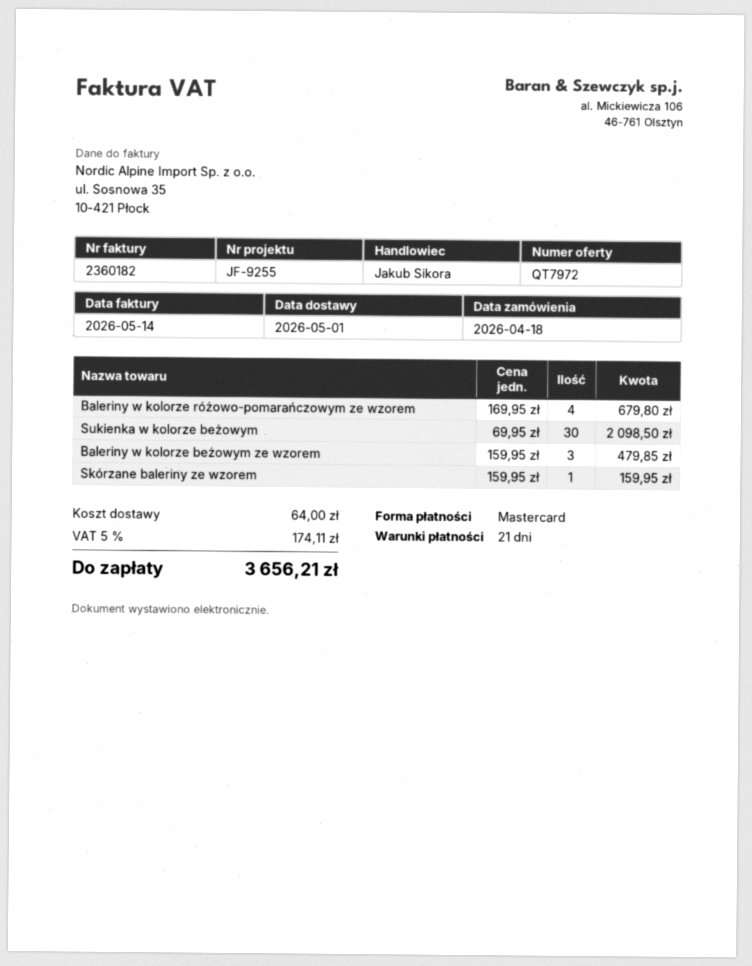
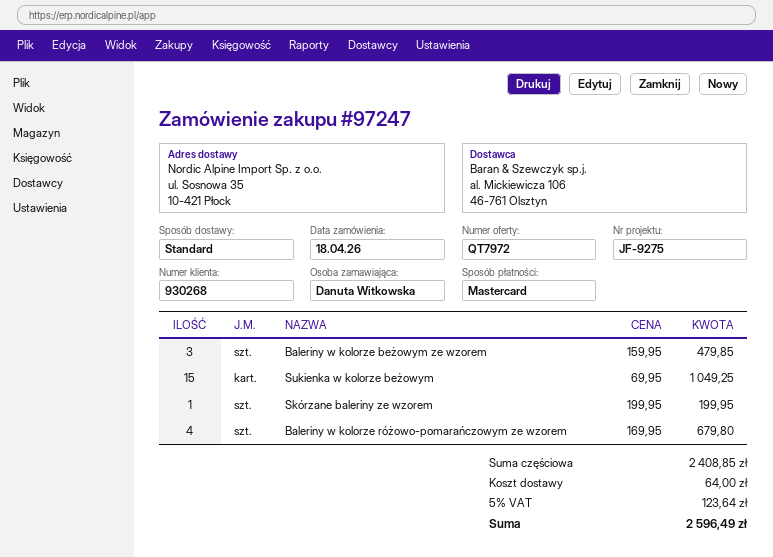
reference: JF-9255 -> JF-9275
Sukienka w kolorze beżowym: 30 x 69.95 = 2098.50 -> 15 x 69.95 = 1049.25
Skórzane baleriny ze wzorem: 1 x 159.95 = 159.95 -> 1 x 199.95 = 199.95
tax: 5% = 174.11 -> 5% = 123.64
total: 3656.21 -> 2596.49

